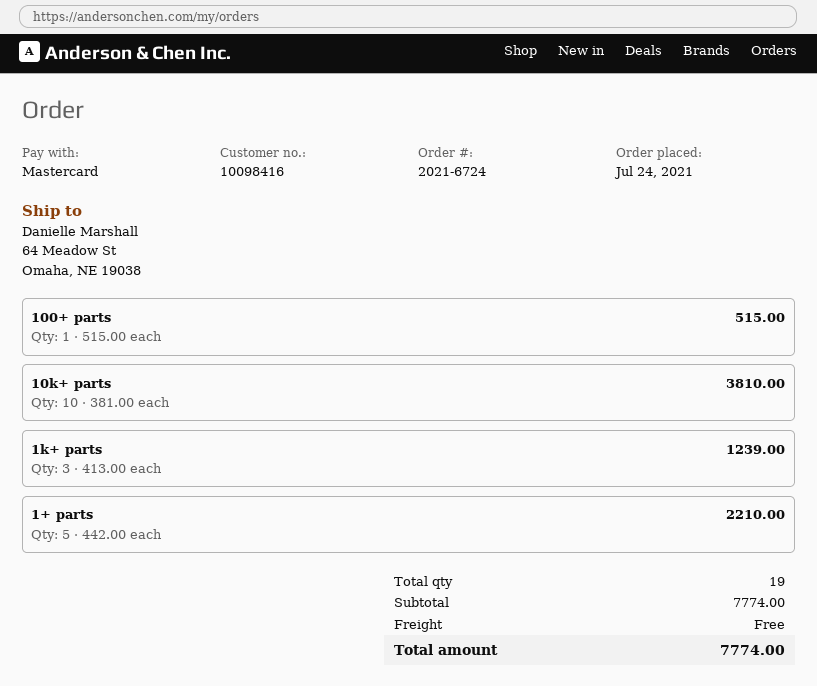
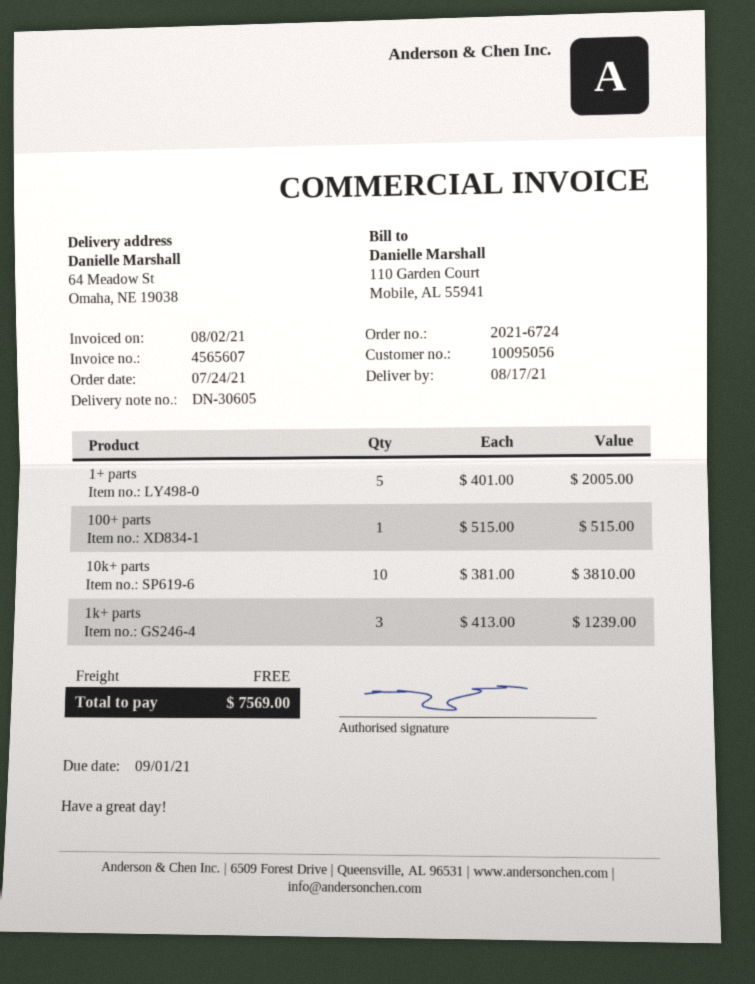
customer number: 10098416 -> 10095056
1+ parts: 5 x 442.00 = 2210.00 -> 5 x 401.00 = 2005.00
total: 7774.00 -> 7569.00

